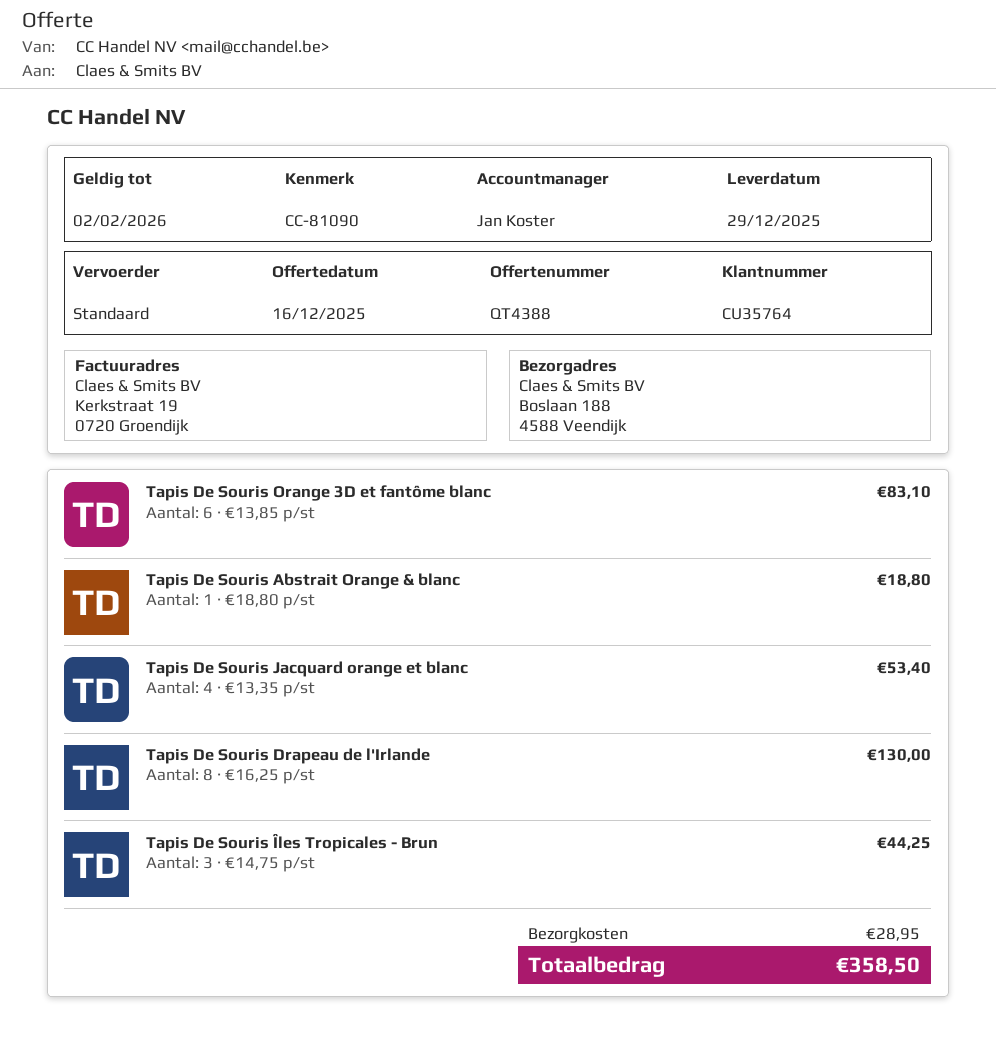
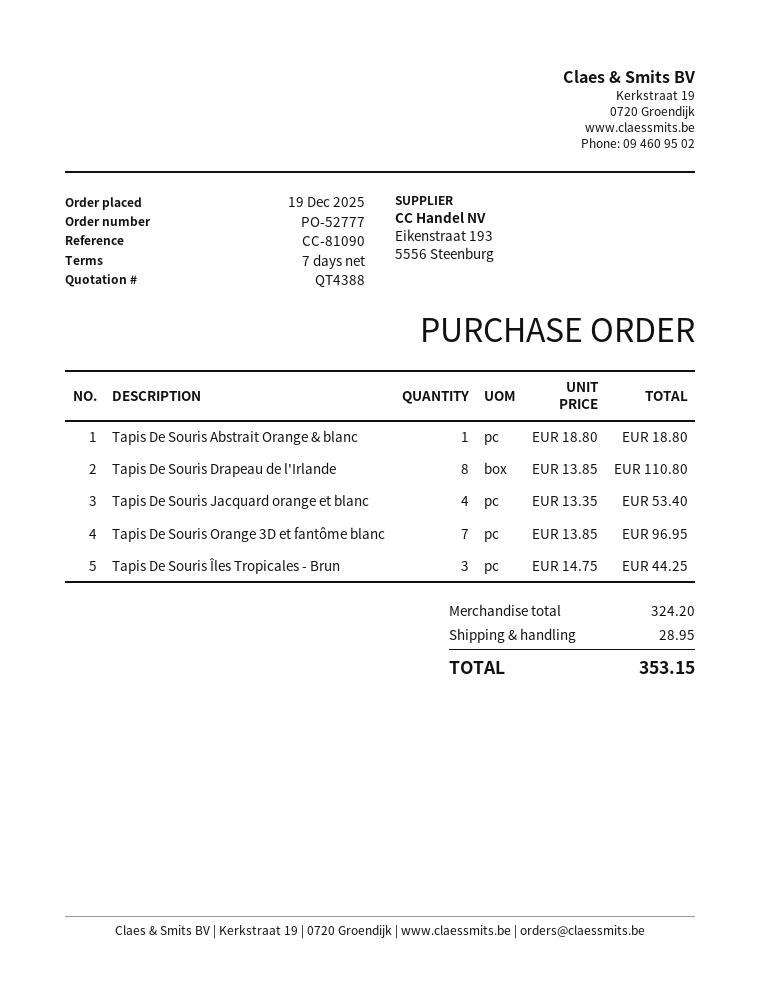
Tapis De Souris Orange 3D et fantôme blanc: 6 x 13.85 = 83.10 -> 7 x 13.85 = 96.95
Tapis De Souris Drapeau de l'Irlande: 8 x 16.25 = 130.00 -> 8 x 13.85 = 110.80
total: 358.50 -> 353.15

